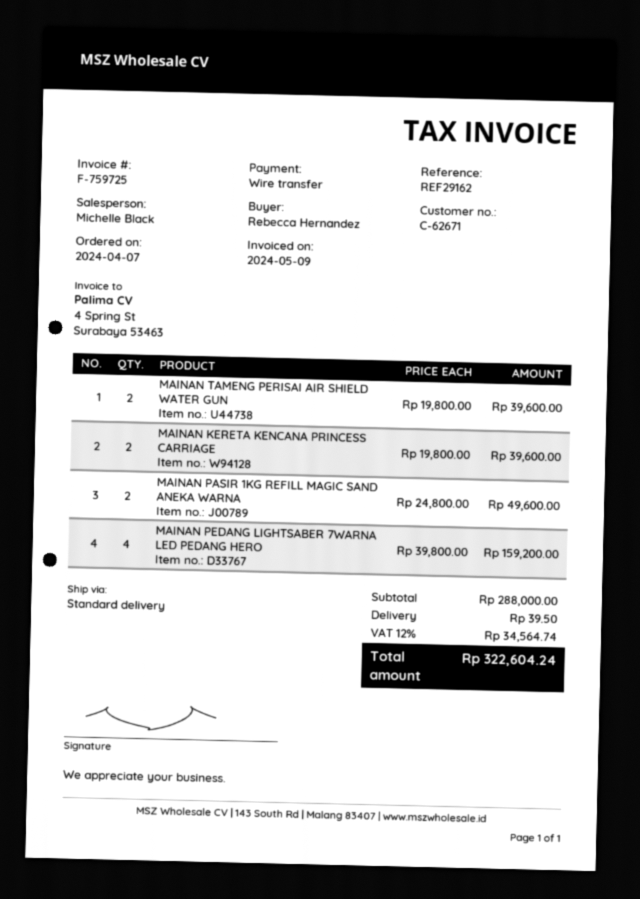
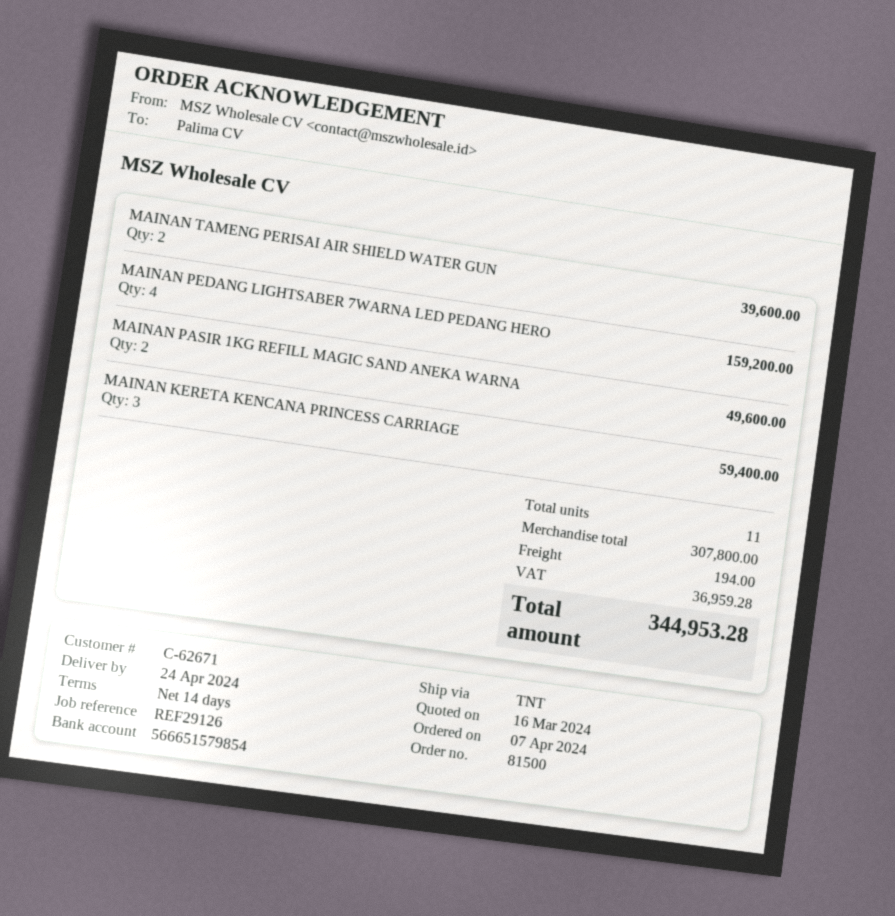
reference: REF29162 -> REF29126
shipping method: standard -> TNT
MAINAN KERETA KENCANA PRINCESS CARRIAGE: 2 for 39600.00 -> 3 for 59400.00
subtotal: 288000.00 -> 307800.00
shipping: 39.50 -> 194.00
tax: 34564.74 -> 36959.28
total: 322604.24 -> 344953.28

